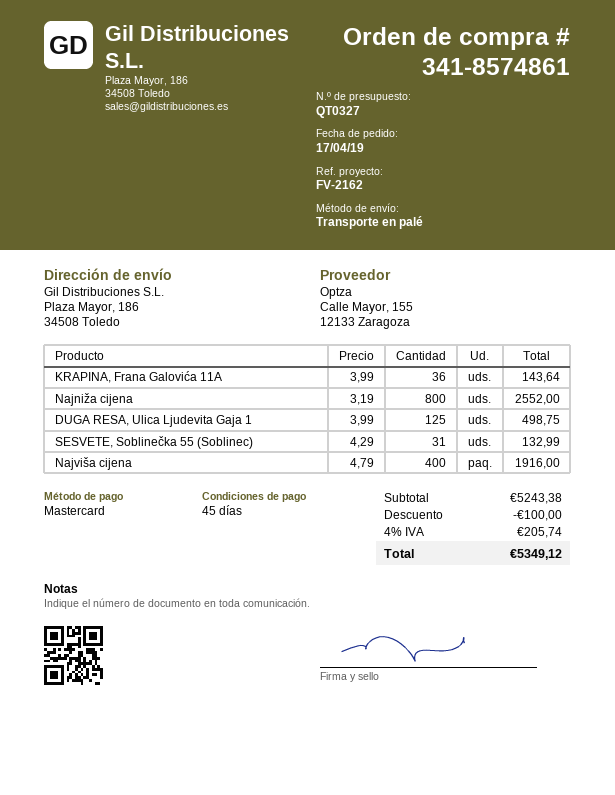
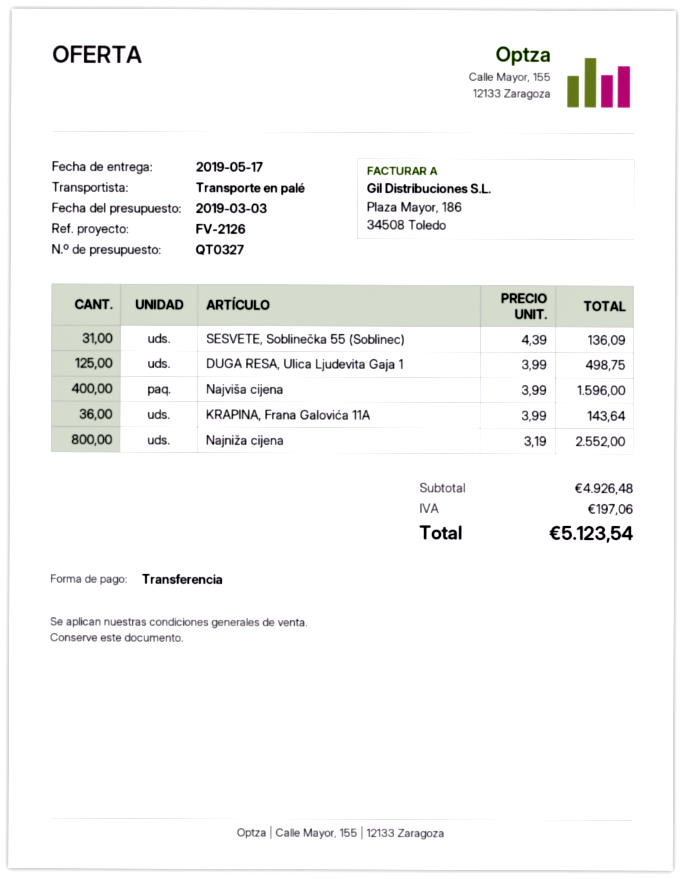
reference: FV-2162 -> FV-2126
payment method: Mastercard -> bank transfer
SESVETE, Soblinečka 55 (Soblinec): 31 x 4.29 = 132.99 -> 31 x 4.39 = 136.09
Najviša cijena: 400 x 4.79 = 1916.00 -> 400 x 3.99 = 1596.00
subtotal: 5243.38 -> 4926.48
discount: 100.00 -> none
tax: 205.74 -> 197.06
total: 5349.12 -> 5123.54

